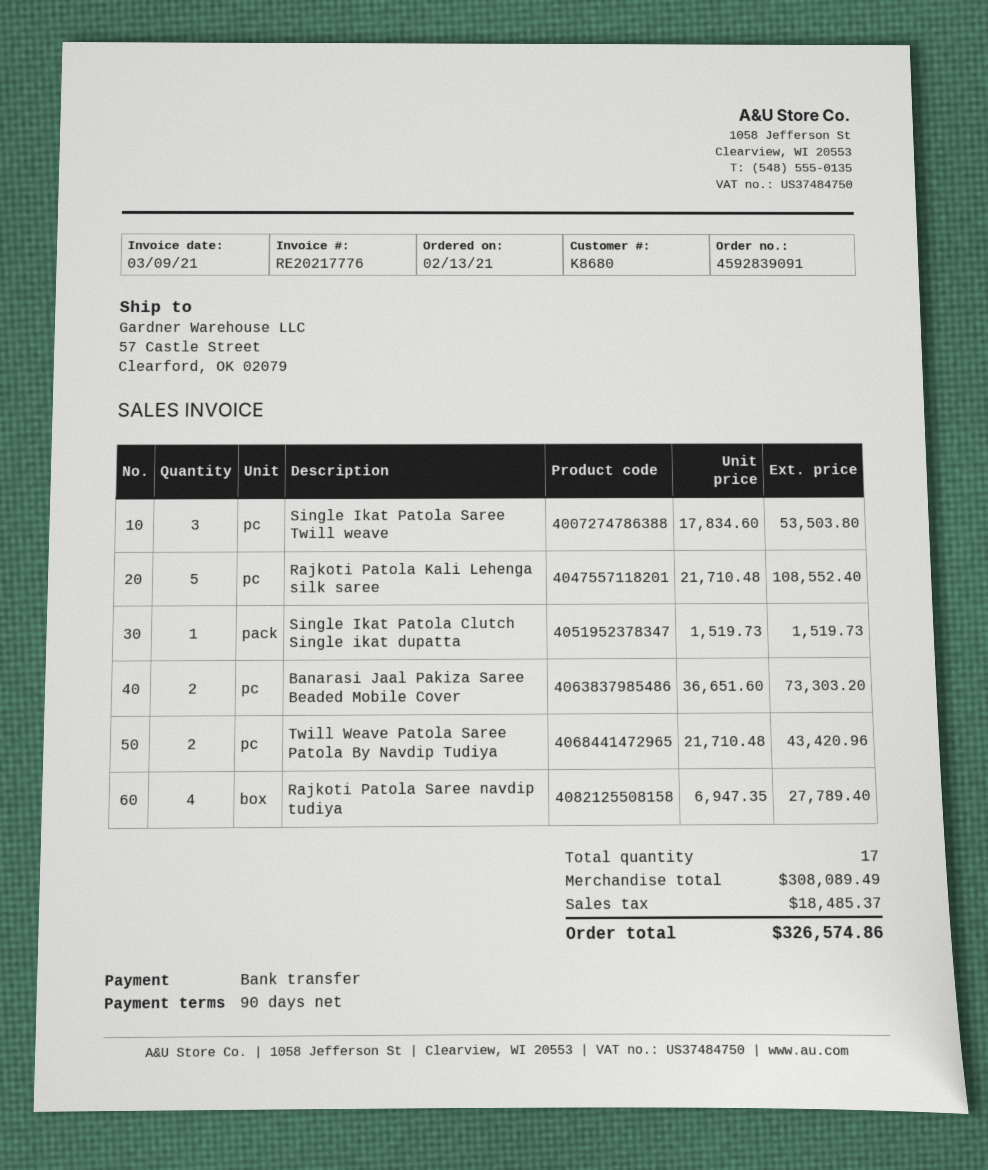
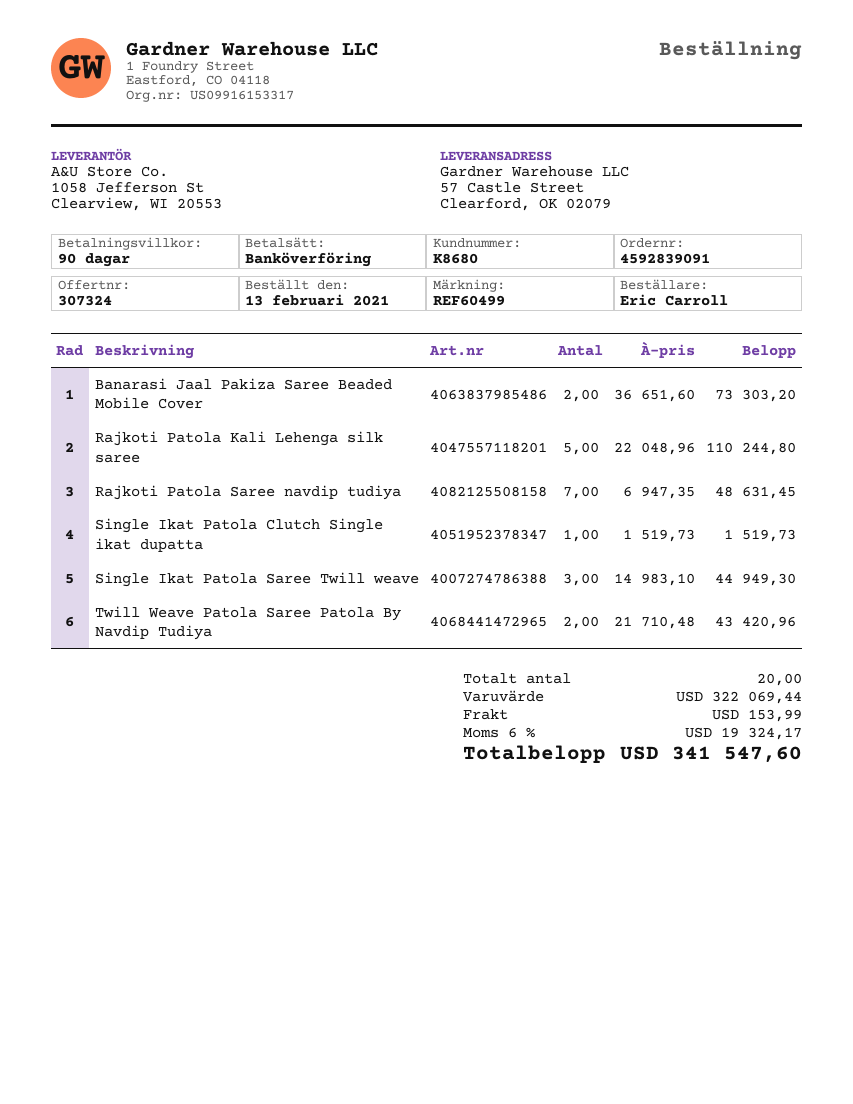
Single Ikat Patola Saree Twill weave: 3 x 17834.60 = 53503.80 -> 3 x 14983.10 = 44949.30
Rajkoti Patola Kali Lehenga silk saree: 5 x 21710.48 = 108552.40 -> 5 x 22048.96 = 110244.80
Rajkoti Patola Saree navdip tudiya: 4 x 6947.35 = 27789.40 -> 7 x 6947.35 = 48631.45
total quantity: 17 -> 20
subtotal: 308089.49 -> 322069.44
shipping: none -> 153.99
tax: 18485.37 -> 19324.17
total: 326574.86 -> 341547.60

